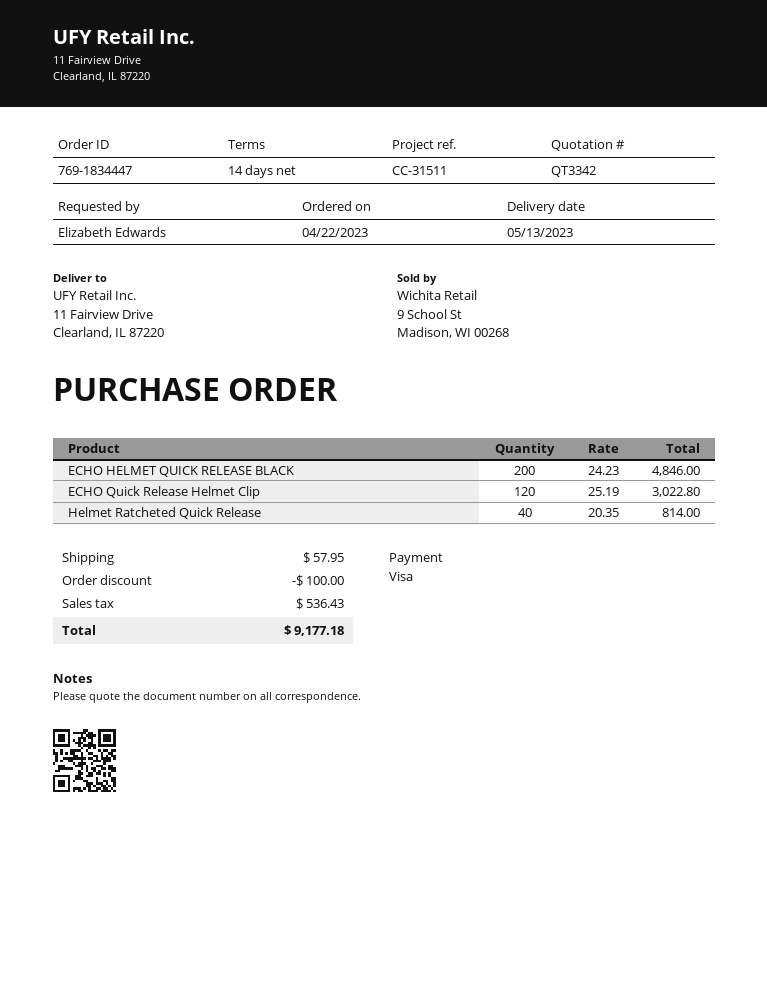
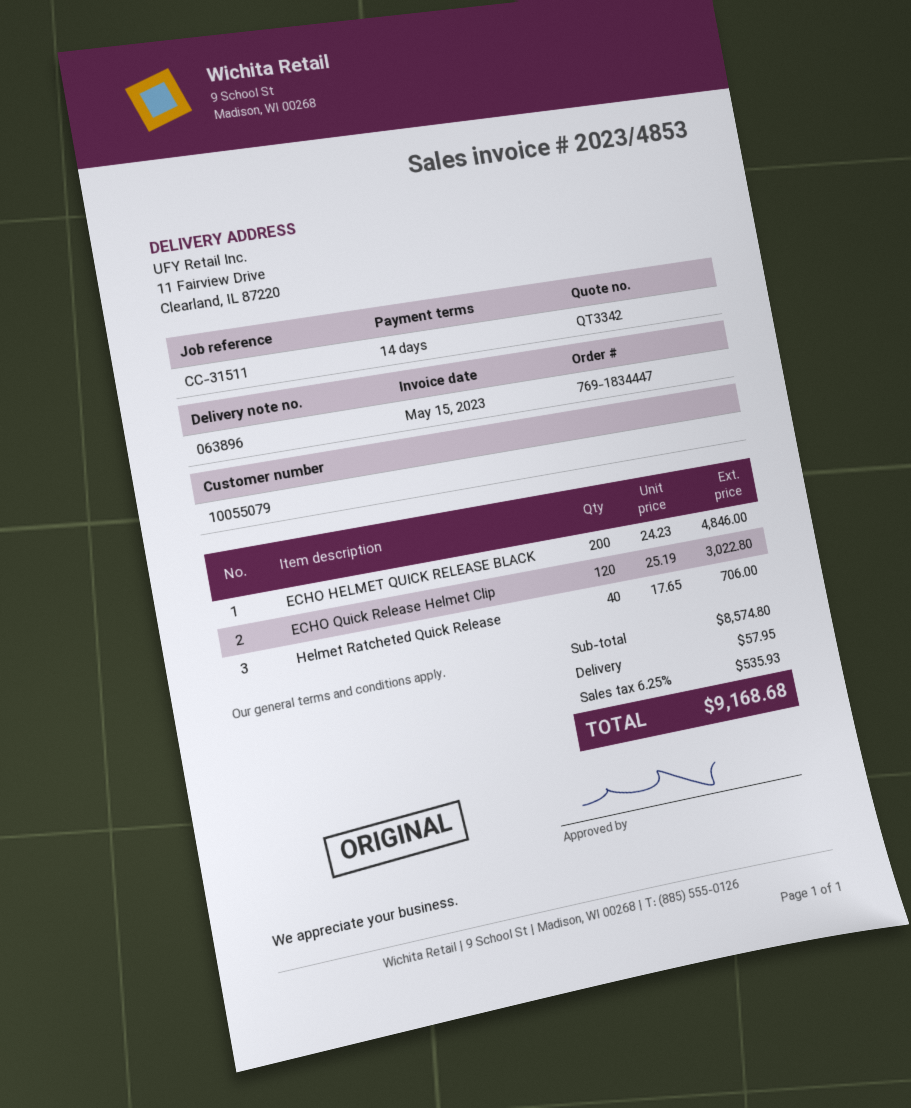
Helmet Ratcheted Quick Release: 40 x 20.35 = 814.00 -> 40 x 17.65 = 706.00
discount: 100.00 -> none
tax: 536.43 -> 535.93
total: 9177.18 -> 9168.68

